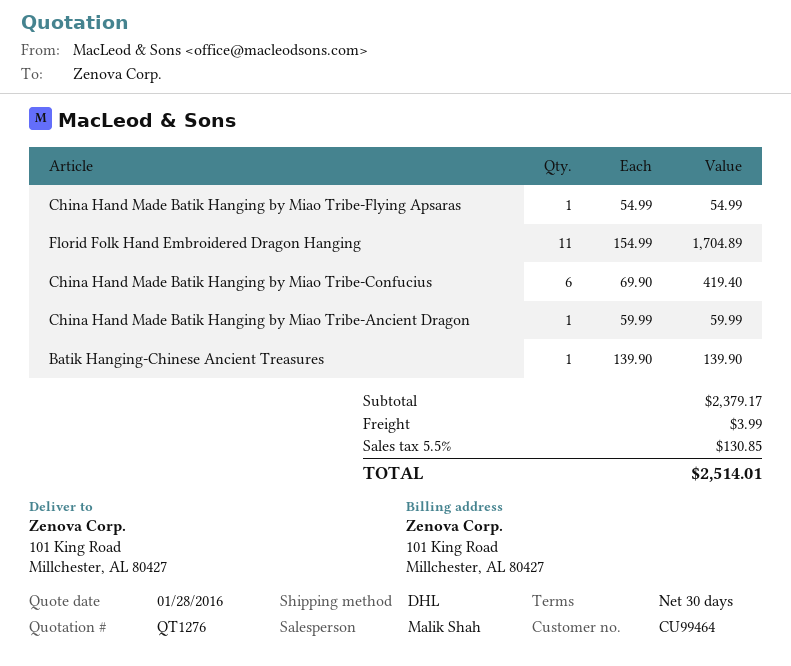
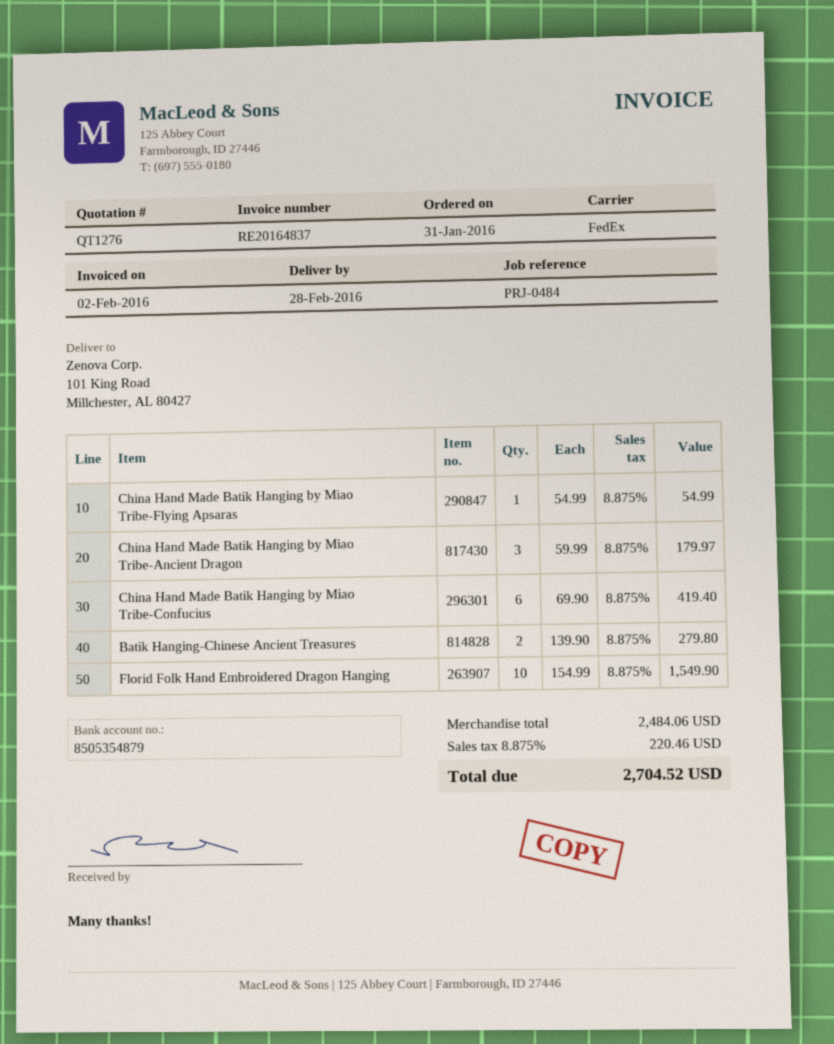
shipping method: DHL -> FedEx
Florid Folk Hand Embroidered Dragon Hanging: 11 x 154.99 = 1704.89 -> 10 x 154.99 = 1549.90
China Hand Made Batik Hanging by Miao Tribe-Ancient Dragon: 1 x 59.99 = 59.99 -> 3 x 59.99 = 179.97
Batik Hanging-Chinese Ancient Treasures: 1 x 139.90 = 139.90 -> 2 x 139.90 = 279.80
subtotal: 2379.17 -> 2484.06
shipping: 3.99 -> none
tax: 5.5% = 130.85 -> 8.875% = 220.46
total: 2514.01 -> 2704.52

